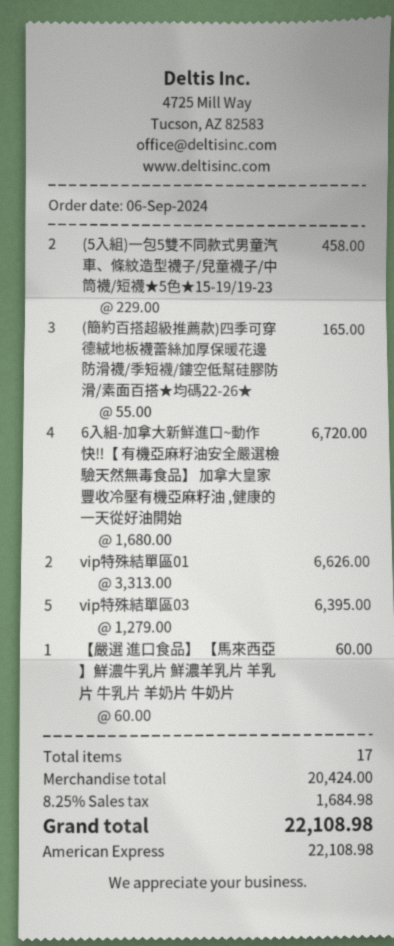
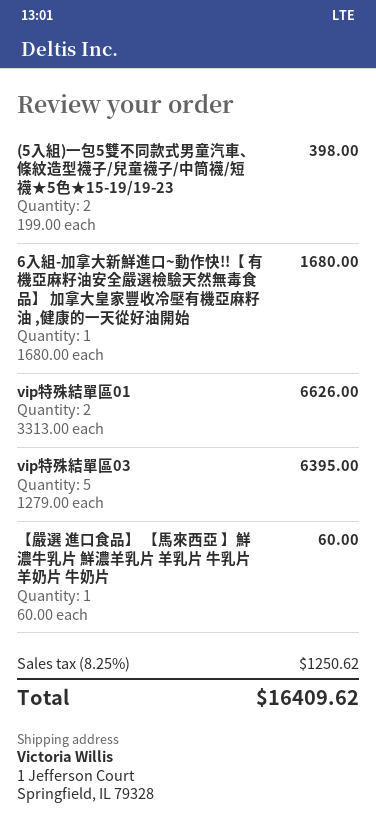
(5入組)一包5雙不同款式男童汽車、條紋造型襪子/兒童襪子/中筒襪/短襪★5色★15-19/19-23: 2 x 229.00 = 458.00 -> 2 x 199.00 = 398.00
(簡約百搭超級推薦款)四季可穿德絨地板襪蕾絲加厚保暖花邊防滑襪/季短襪/鏤空低幫硅膠防滑/素面百搭★均碼22-26★: 3 x 55.00 = 165.00 -> none
6入組-加拿大新鮮進口~動作快!!【 有機亞麻籽油安全嚴選檢驗天然無毒食品】 加拿大皇家豐收冷壓有機亞麻籽油 ,健康的一天從好油開始: 4 x 1680.00 = 6720.00 -> 1 x 1680.00 = 1680.00
tax: 8.25% = 1684.98 -> 8.25% = 1250.62
total: 22108.98 -> 16409.62

